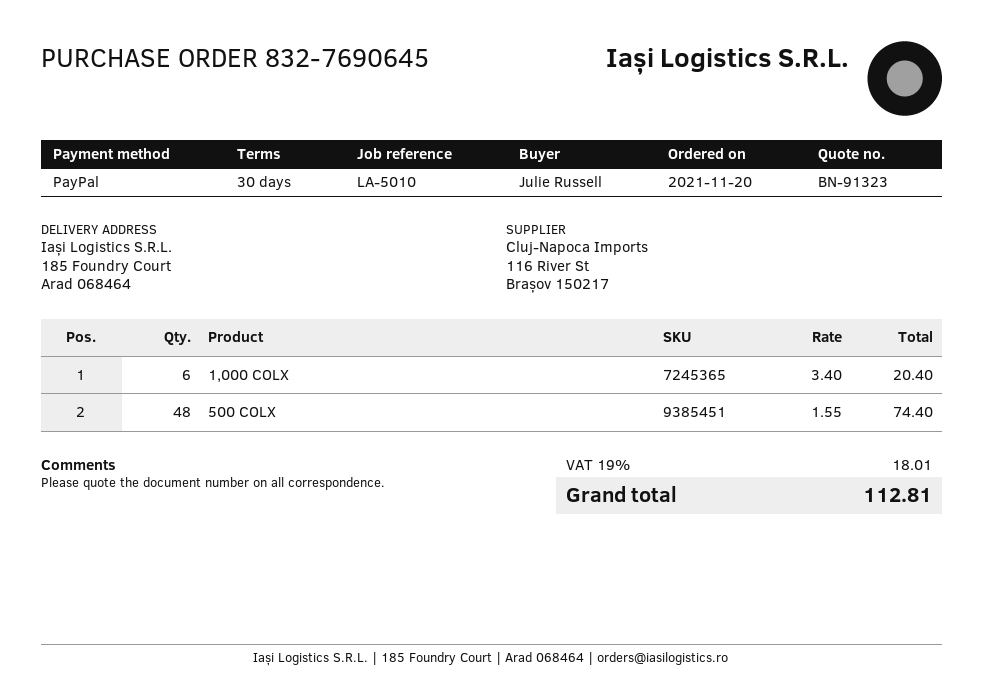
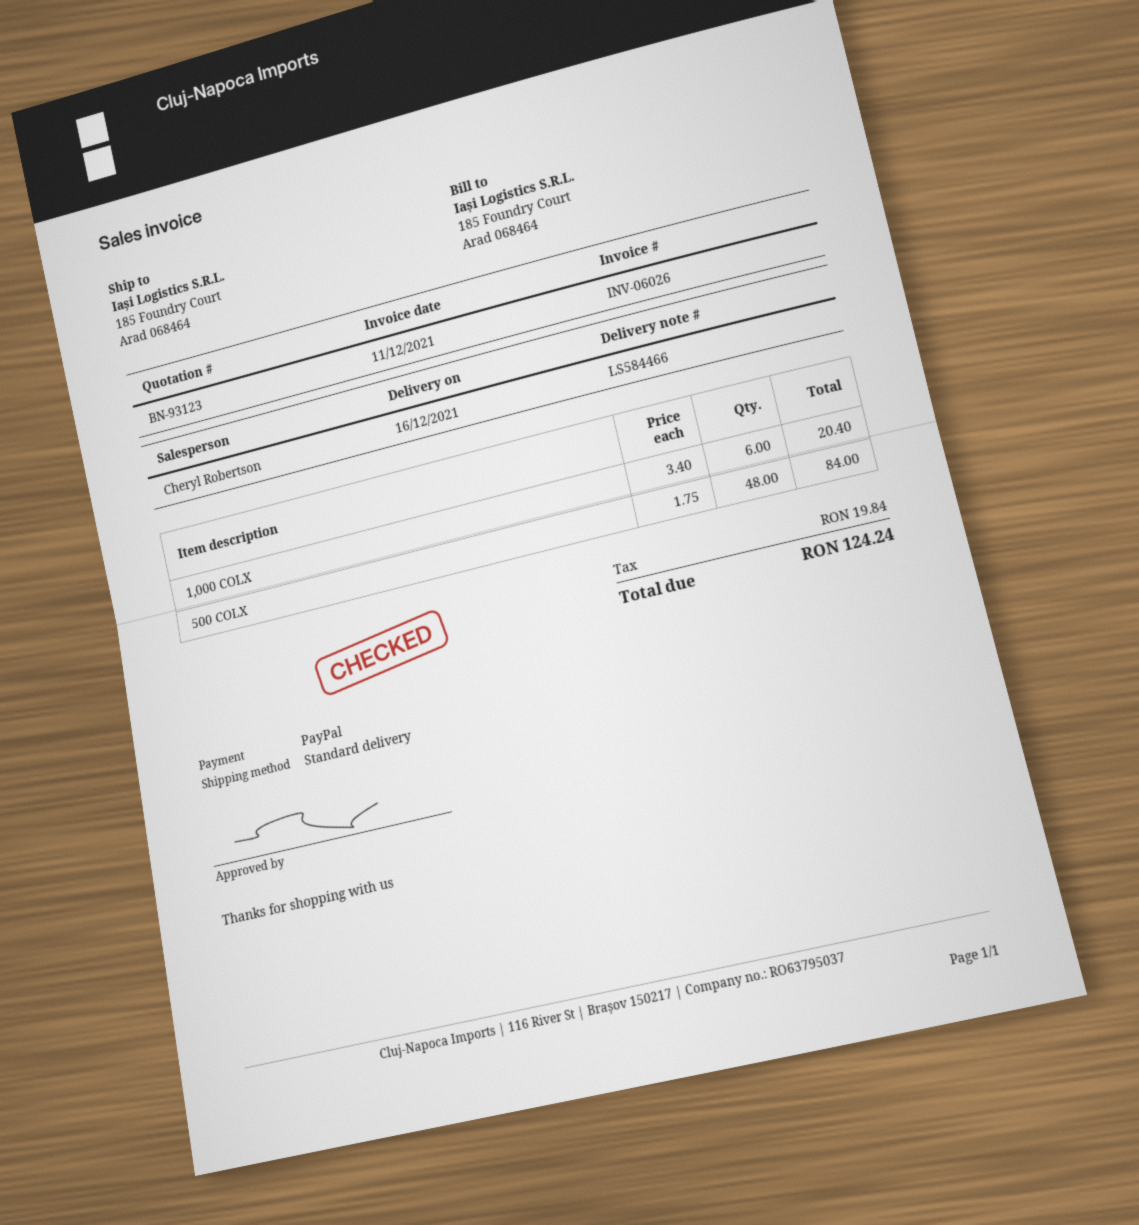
quote number: BN-91323 -> BN-93123
500 COLX: 48 x 1.55 = 74.40 -> 48 x 1.75 = 84.00
tax: 18.01 -> 19.84
total: 112.81 -> 124.24

